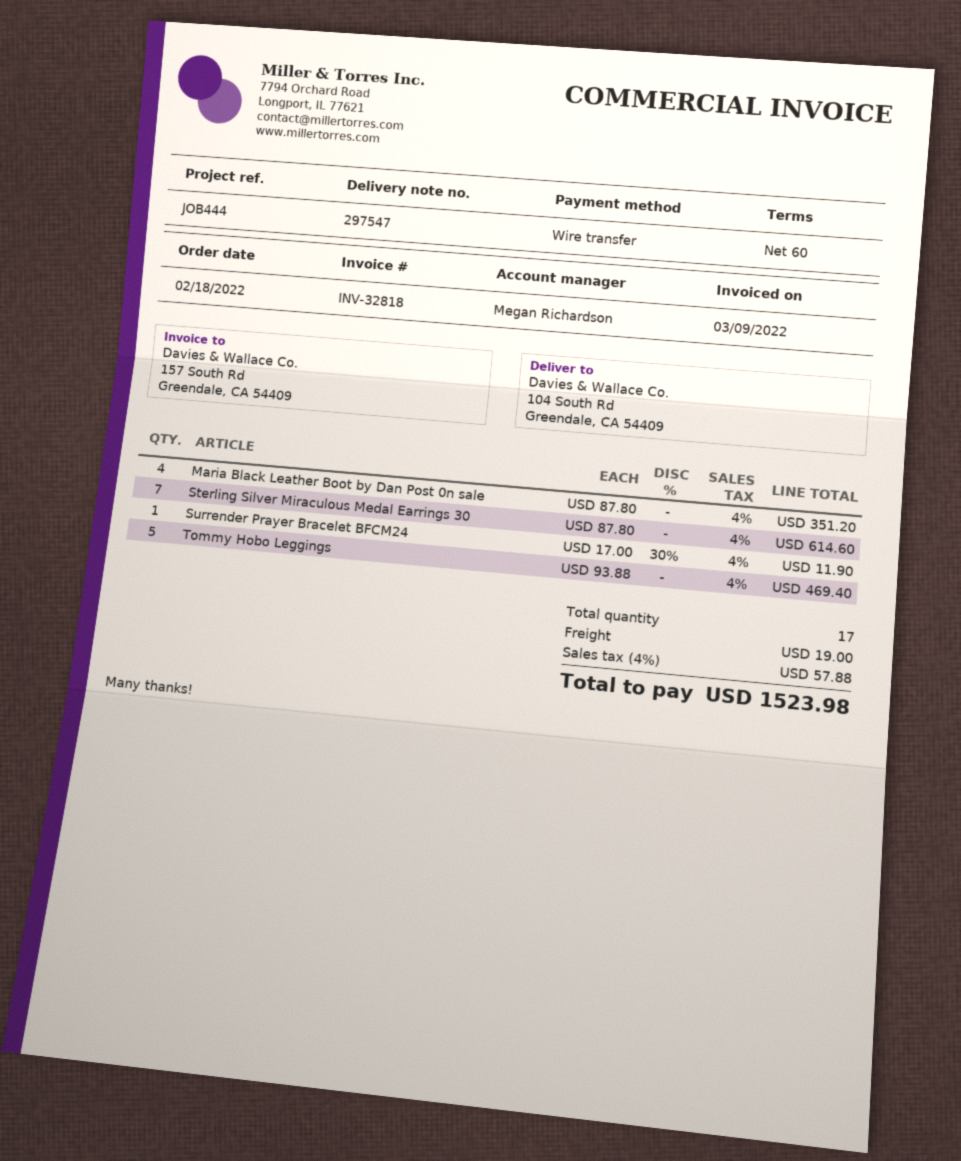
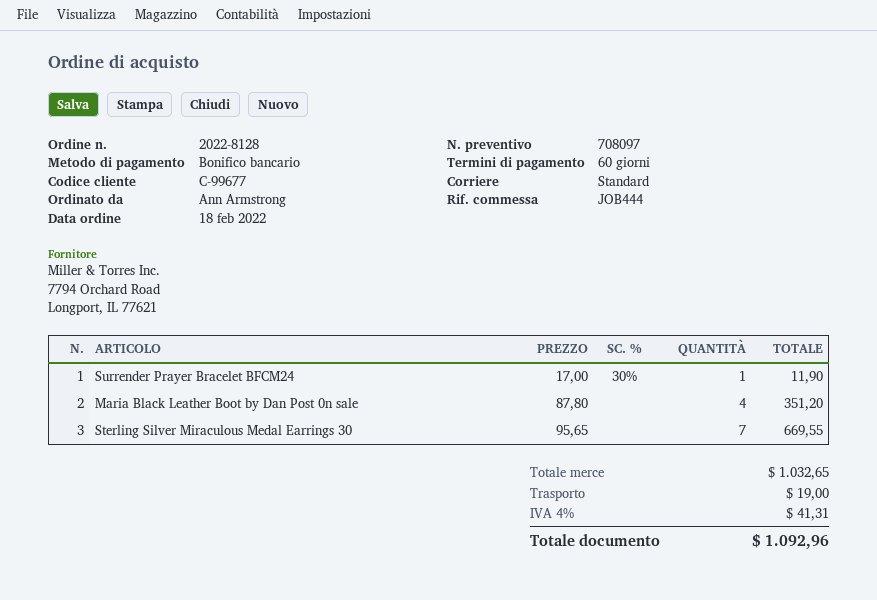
Sterling Silver Miraculous Medal Earrings 30: 7 x 87.80 = 614.60 -> 7 x 95.65 = 669.55
Tommy Hobo Leggings: 5 x 93.88 = 469.40 -> none
tax: 4% = 57.88 -> 4% = 41.31
total: 1523.98 -> 1092.96

